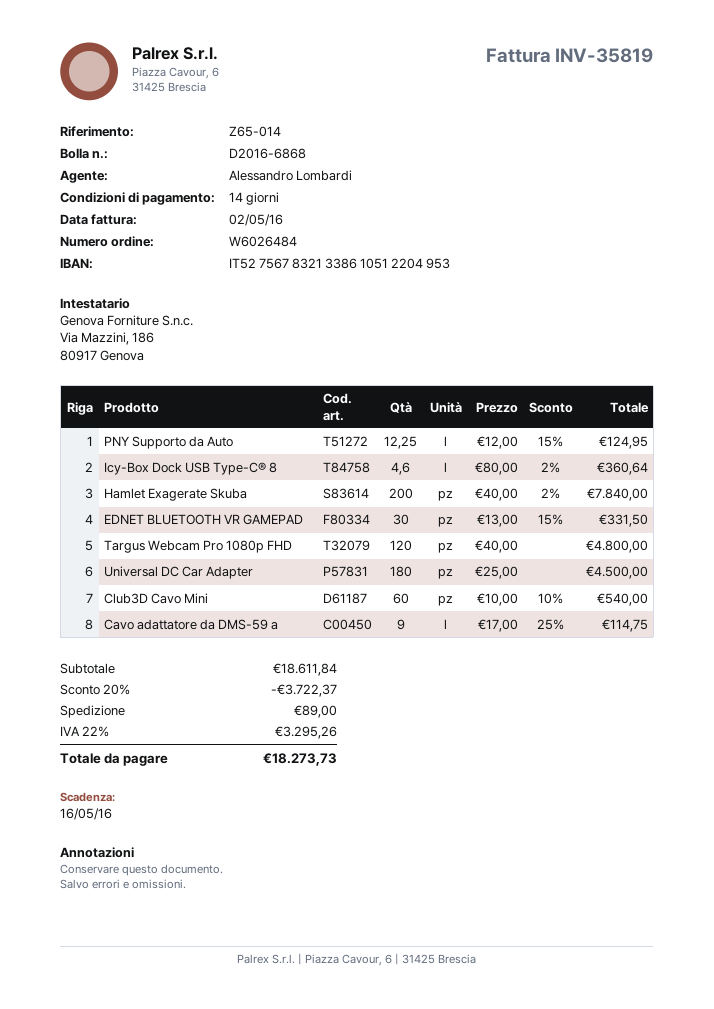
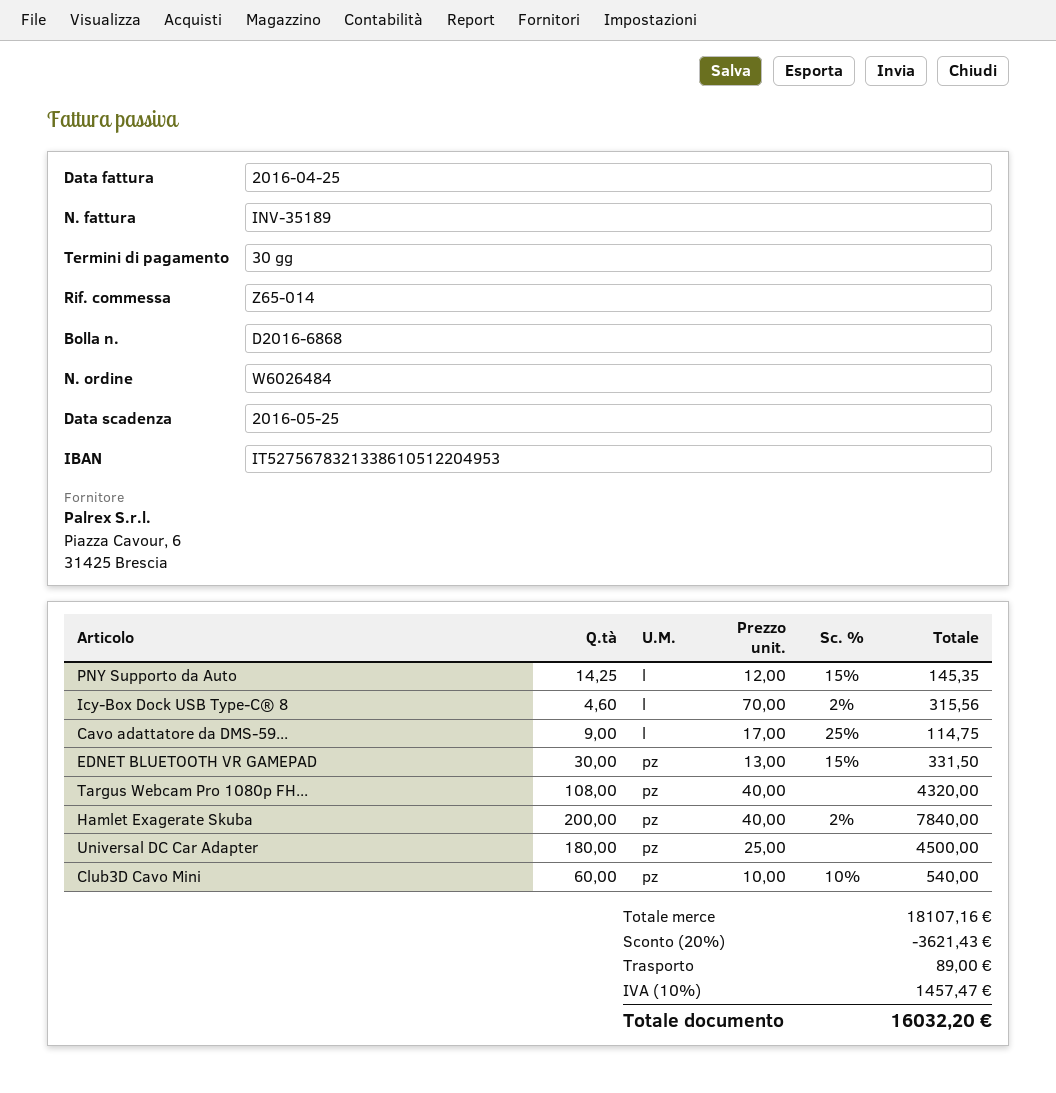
invoice number: INV-35819 -> INV-35189
invoice date: 2016-05-02 -> 2016-04-25
payment terms: 14 days -> 30 days
due date: 2016-05-16 -> 2016-05-25
PNY Supporto da Auto: 12.25 x 12.00 - 15% = 124.95 -> 14.25 x 12.00 - 15% = 145.35
Icy-Box Dock USB Type-C® 8: 4.6 x 80.00 - 2% = 360.64 -> 4.6 x 70.00 - 2% = 315.56
Targus Webcam Pro 1080p FHD: 120 x 40.00 = 4800.00 -> 108 x 40.00 = 4320.00
subtotal: 18611.84 -> 18107.16
discount: 20% = 3722.37 -> 20% = 3621.43
tax: 22% = 3295.26 -> 10% = 1457.47
total: 18273.73 -> 16032.20

